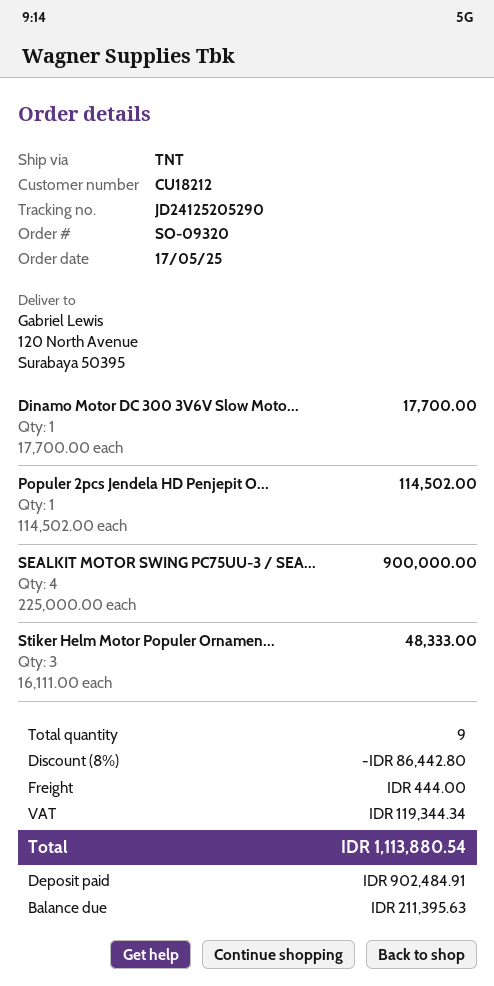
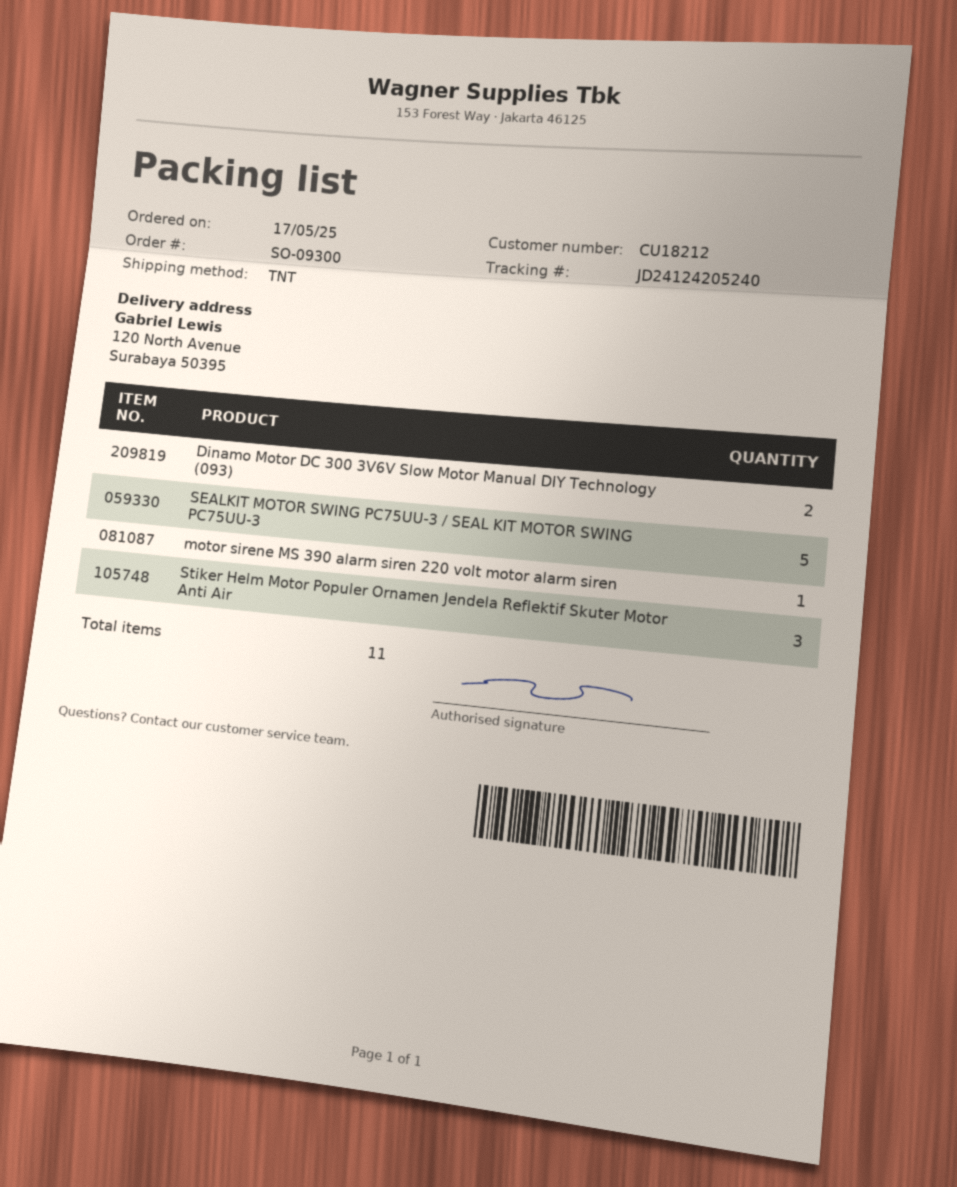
order number: SO-09320 -> SO-09300
tracking number: JD24125205290 -> JD24124205240
Dinamo Motor DC 300 3V6V Slow Moto...: 1 -> 2
Populer 2pcs Jendela HD Penjepit O...: 1 -> none
SEALKIT MOTOR SWING PC75UU-3 / SEA...: 4 -> 5
motor sirene MS 390 alarm siren 220 volt motor alarm siren: none -> 1
total quantity: 9 -> 11

